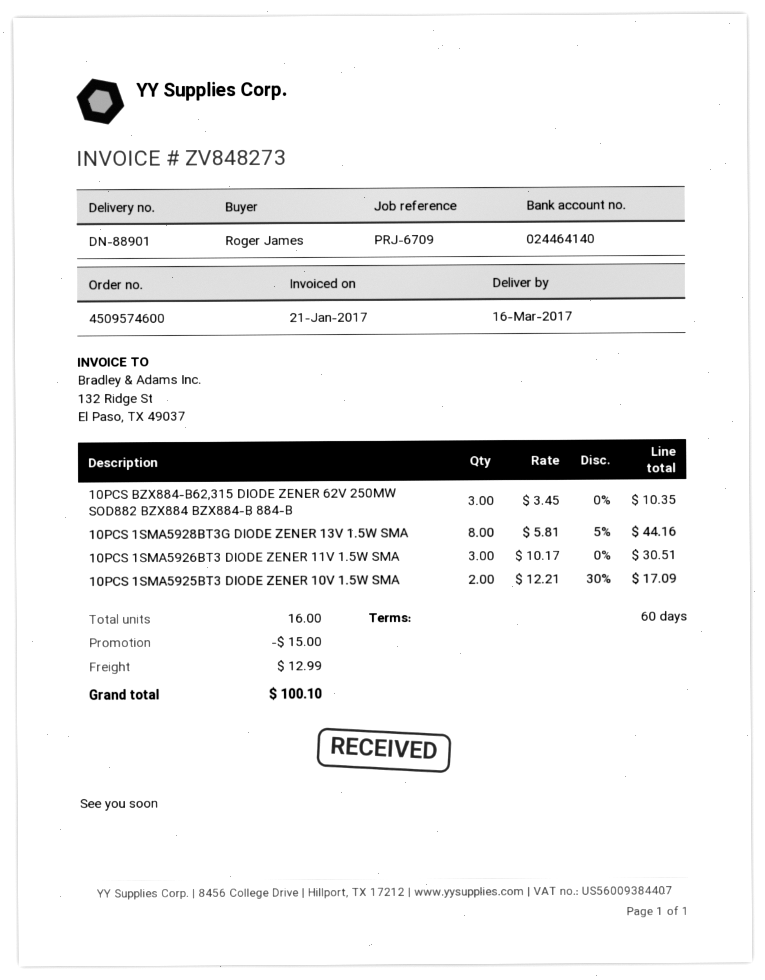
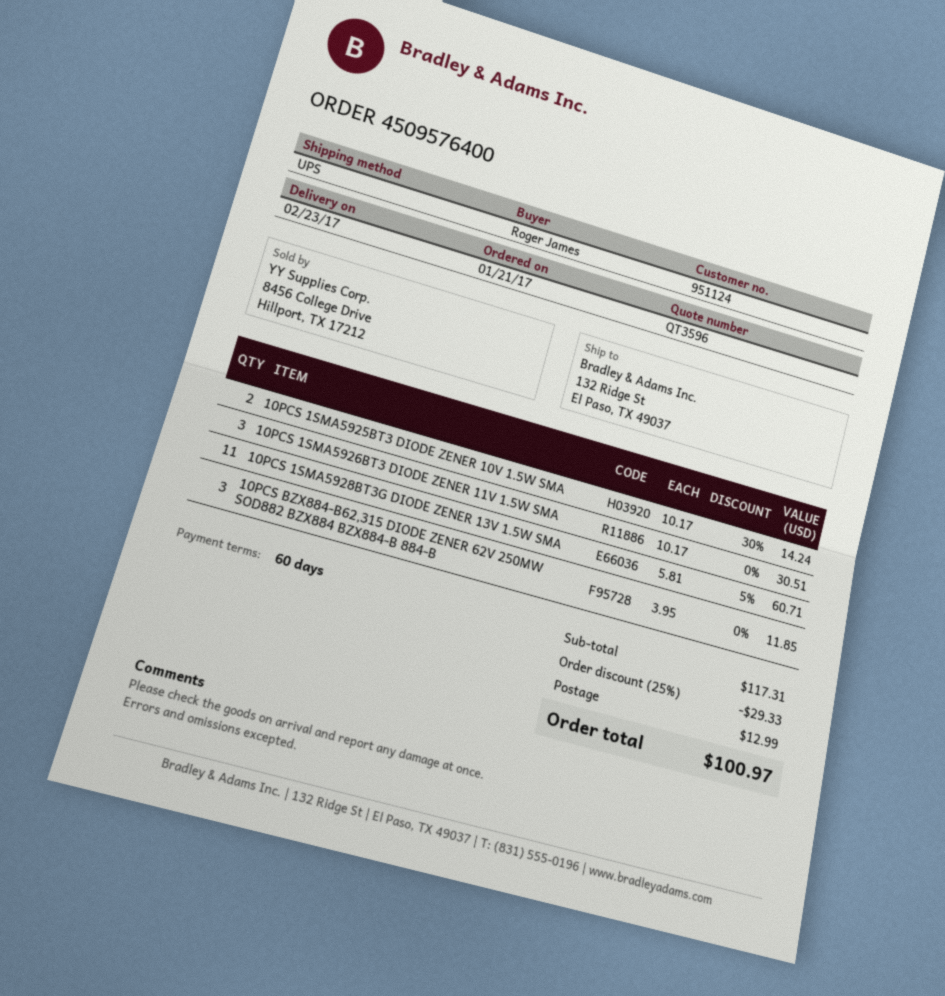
order number: 4509574600 -> 4509576400
delivery date: 2017-03-16 -> 2017-02-23
10PCS BZX884-B62,315 DIODE ZENER 62V 250MW SOD882 BZX884 BZX884-B 884-B: 3 x 3.45 = 10.35 -> 3 x 3.95 = 11.85
10PCS 1SMA5928BT3G DIODE ZENER 13V 1.5W SMA: 8 x 5.81 - 5% = 44.16 -> 11 x 5.81 - 5% = 60.71
10PCS 1SMA5925BT3 DIODE ZENER 10V 1.5W SMA: 2 x 12.21 - 30% = 17.09 -> 2 x 10.17 - 30% = 14.24
discount: 15.00 -> 29.33
total: 100.10 -> 100.97

